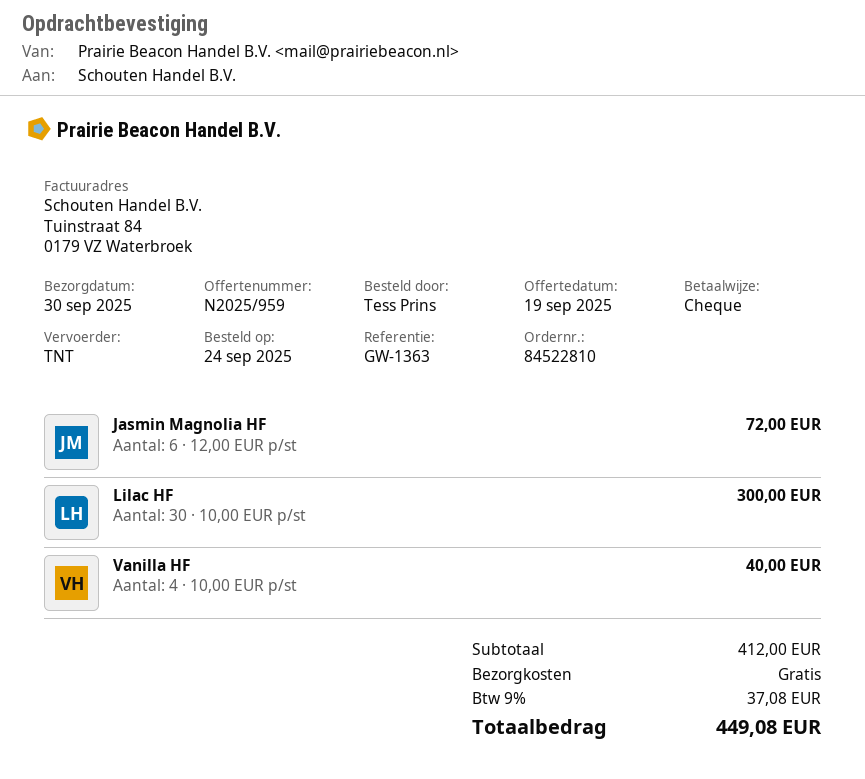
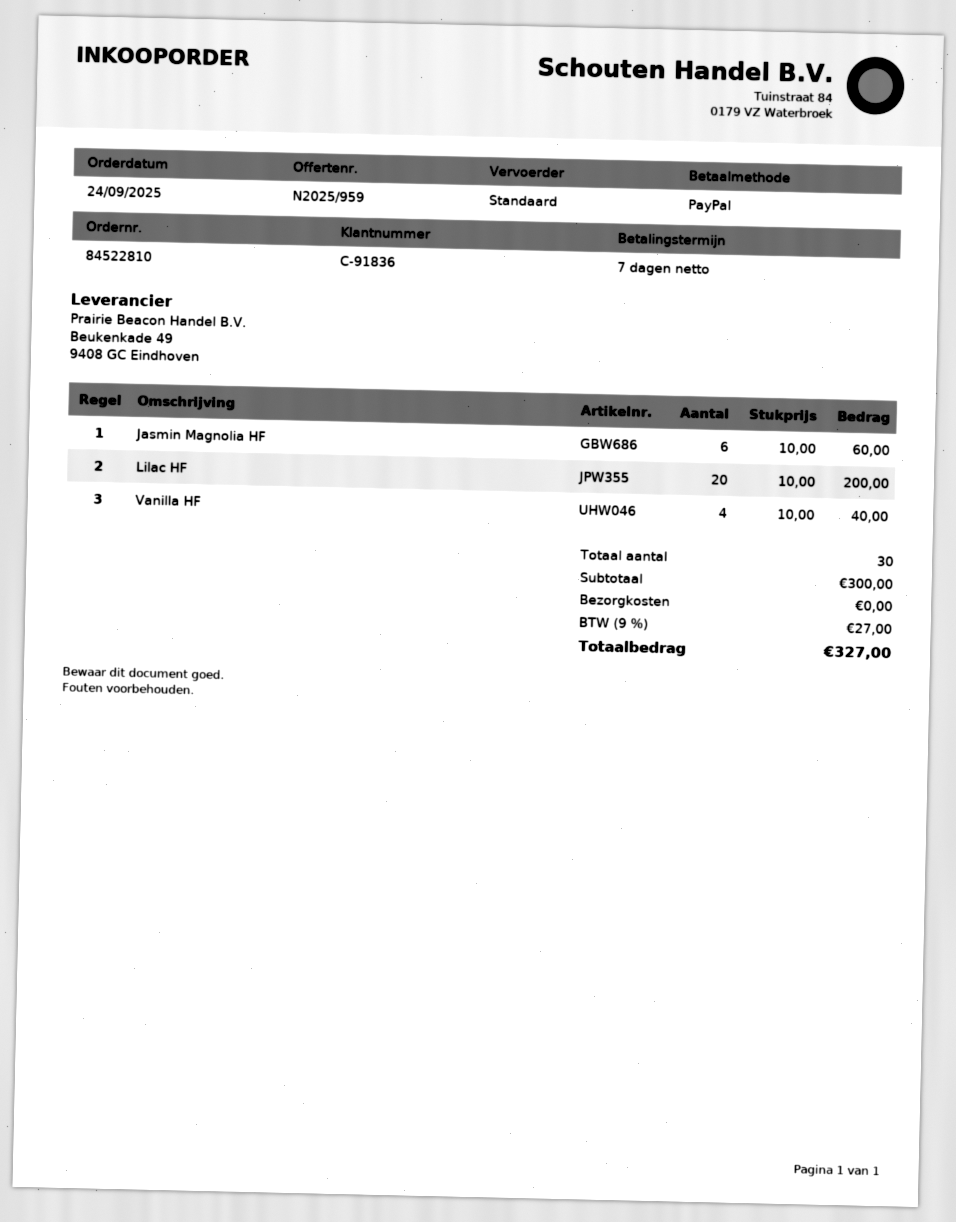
payment method: cheque -> PayPal
shipping method: TNT -> standard
Jasmin Magnolia HF: 6 x 12.00 = 72.00 -> 6 x 10.00 = 60.00
Lilac HF: 30 x 10.00 = 300.00 -> 20 x 10.00 = 200.00
subtotal: 412.00 -> 300.00
tax: 9% = 37.08 -> 9% = 27.00
total: 449.08 -> 327.00

